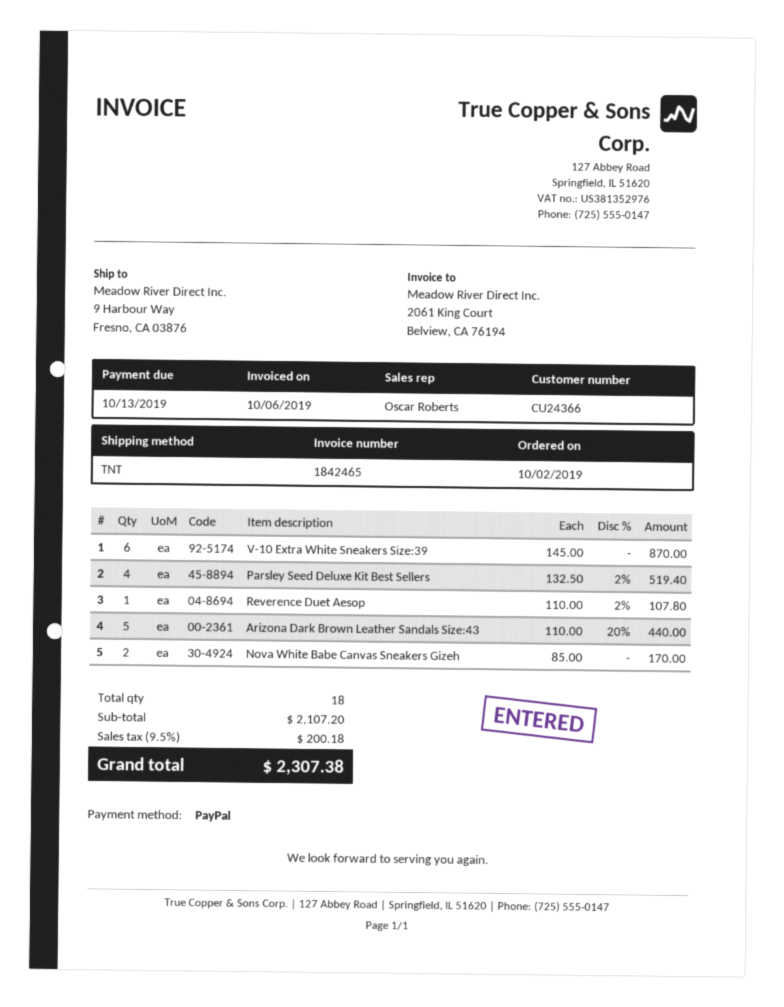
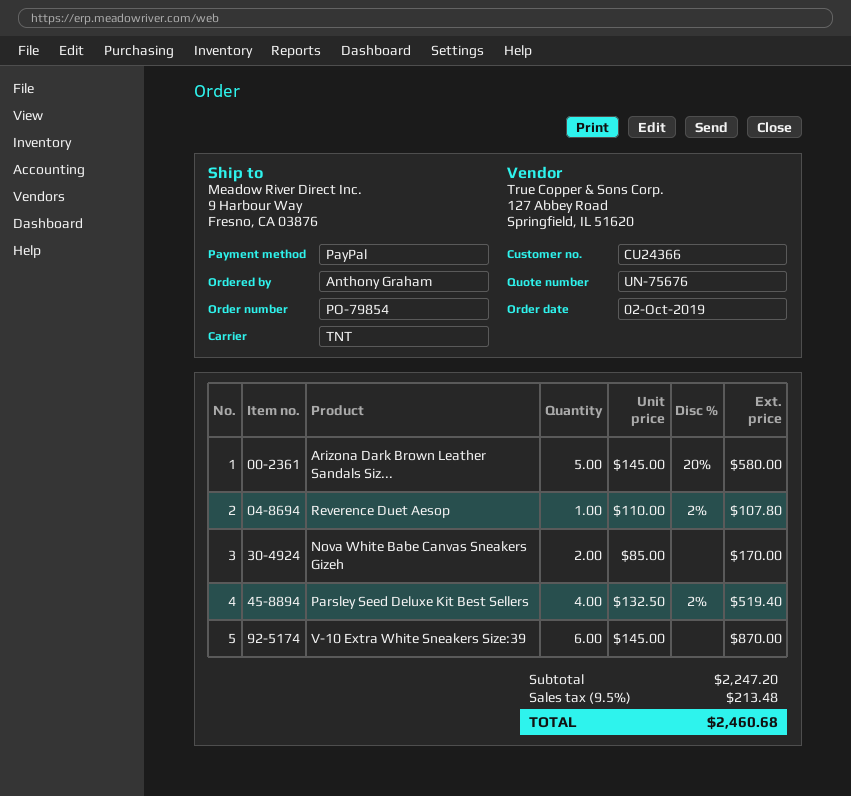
Arizona Dark Brown Leather Sandals Size:43: 5 x 110.00 - 20% = 440.00 -> 5 x 145.00 - 20% = 580.00
subtotal: 2107.20 -> 2247.20
tax: 9.5% = 200.18 -> 9.5% = 213.48
total: 2307.38 -> 2460.68

